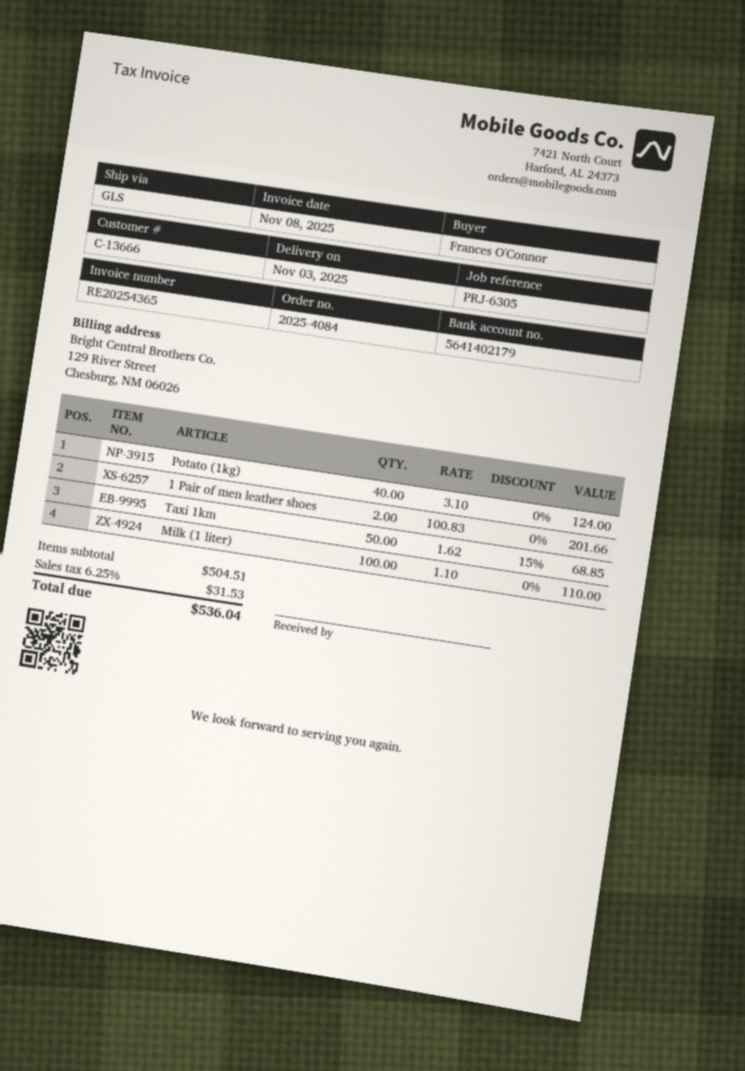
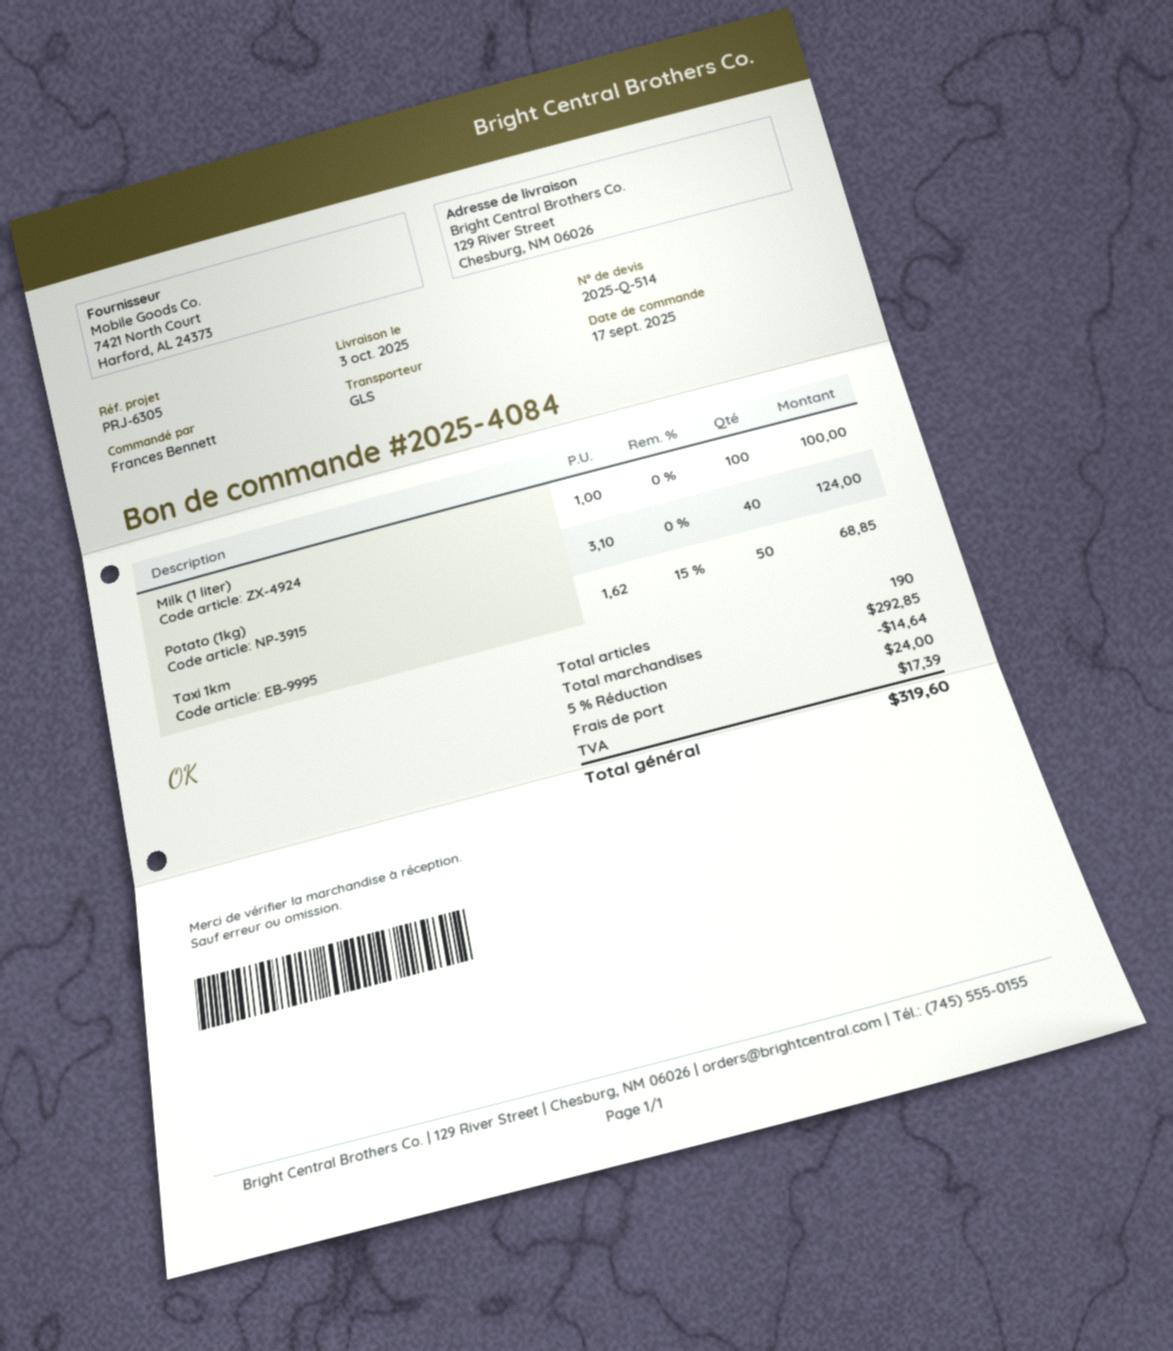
delivery date: 2025-11-03 -> 2025-10-03
ordered by: Frances O'Connor -> Frances Bennett
1 Pair of men leather shoes: 2 x 100.83 = 201.66 -> none
Milk (1 liter): 100 x 1.10 = 110.00 -> 100 x 1.00 = 100.00
subtotal: 504.51 -> 292.85
discount: none -> 5% = 14.64
shipping: none -> 24.00
tax: 31.53 -> 17.39
total: 536.04 -> 319.60

